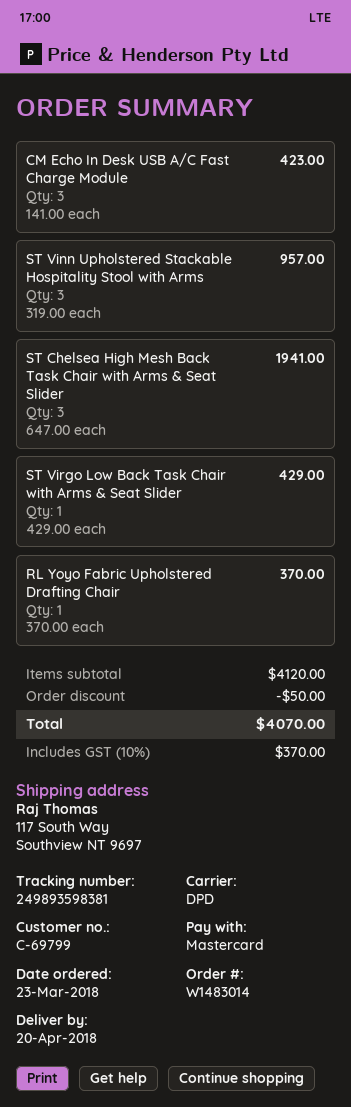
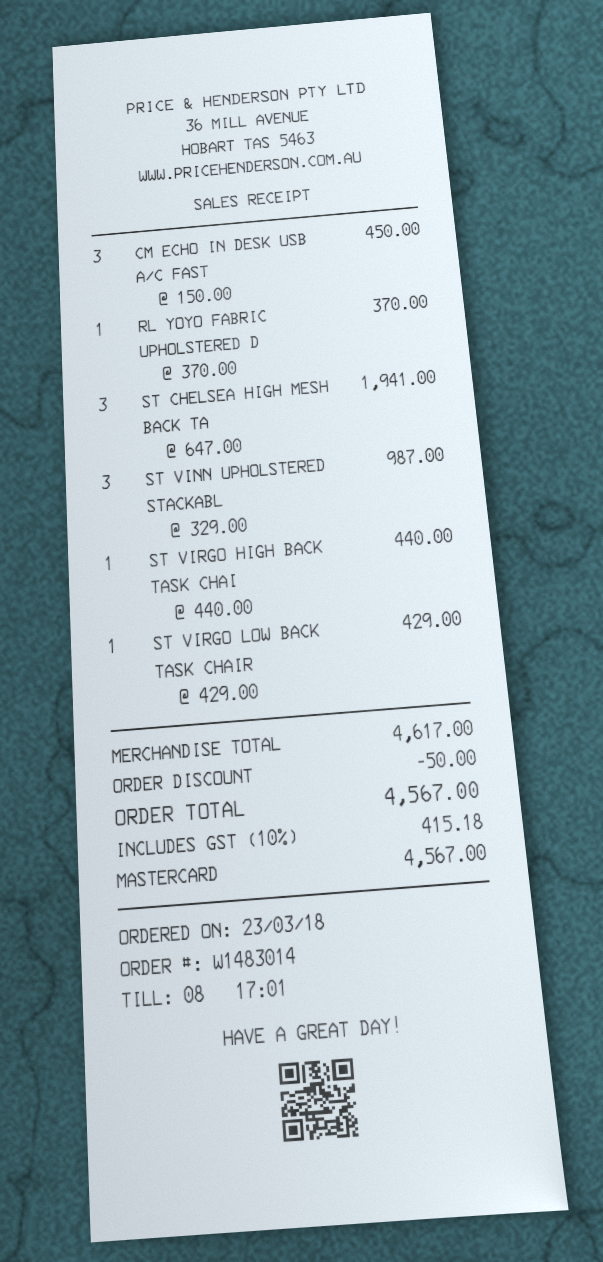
CM Echo In Desk USB A/C Fast Charge Module: 3 x 141.00 = 423.00 -> 3 x 150.00 = 450.00
ST Vinn Upholstered Stackable Hospitality Stool with Arms: 3 x 319.00 = 957.00 -> 3 x 329.00 = 987.00
ST VIRGO HIGH BACK TASK CHAI: none -> 1 x 440.00 = 440.00
subtotal: 4120.00 -> 4617.00
tax: 10% = 370.00 -> 10% = 415.18
total: 4070.00 -> 4567.00

